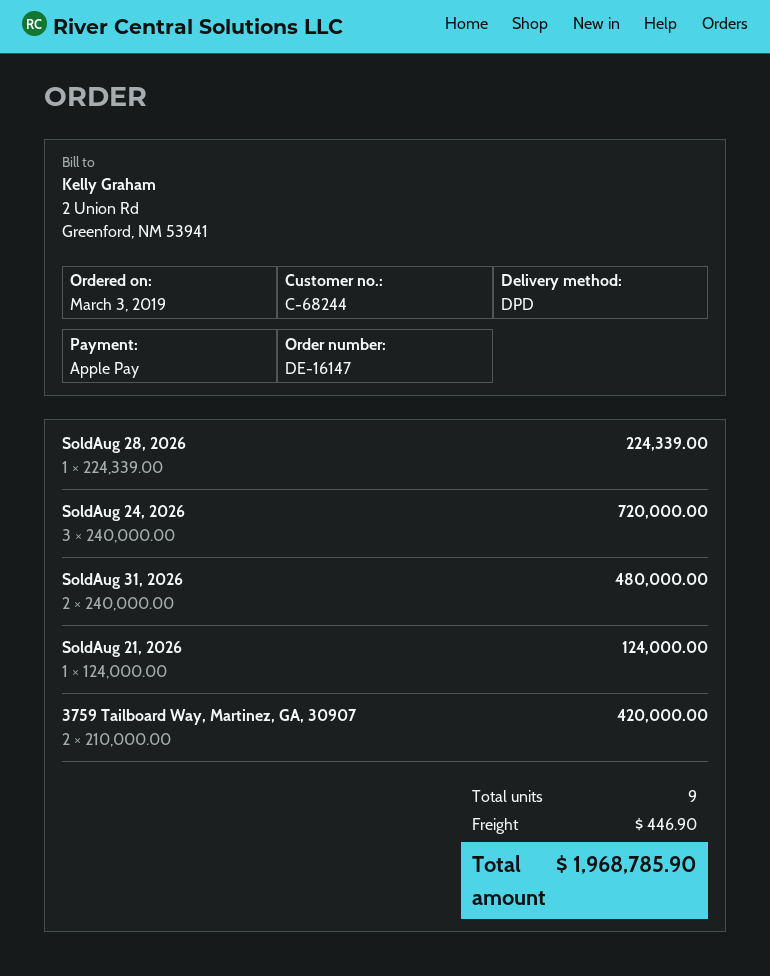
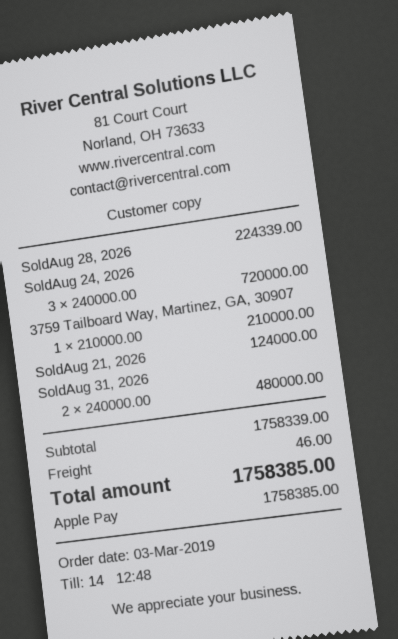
3759 Tailboard Way, Martinez, GA, 30907: 2 x 210000.00 = 420000.00 -> 1 x 210000.00 = 210000.00
shipping: 446.90 -> 46.00
total: 1968785.90 -> 1758385.00

